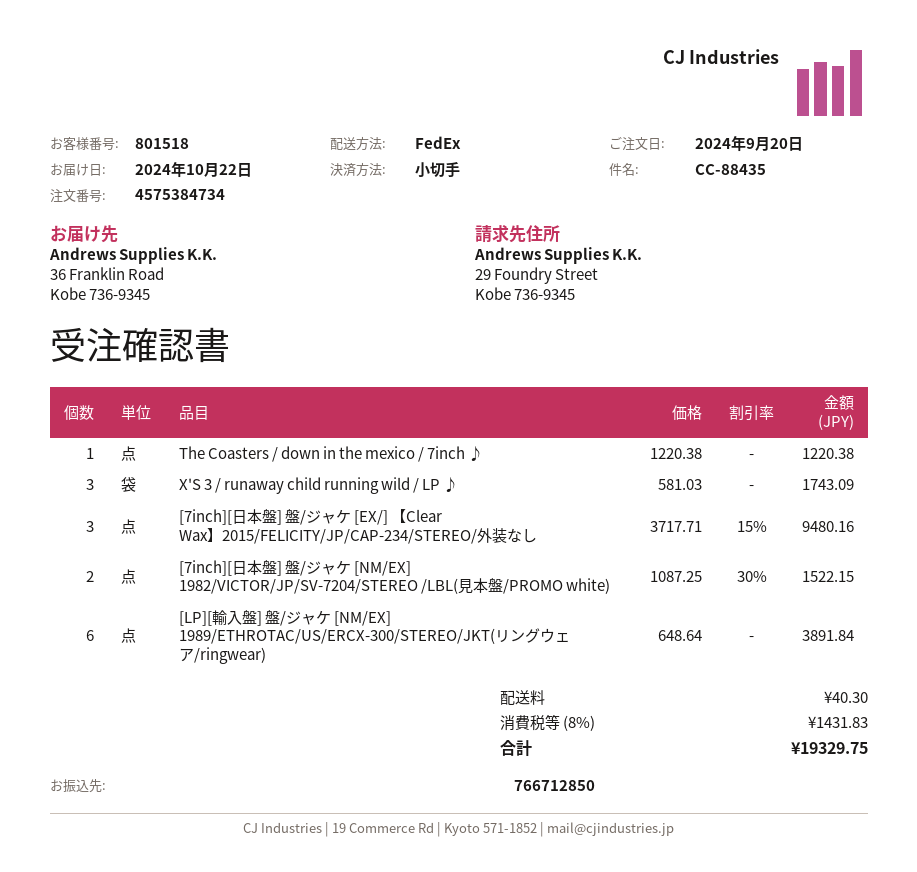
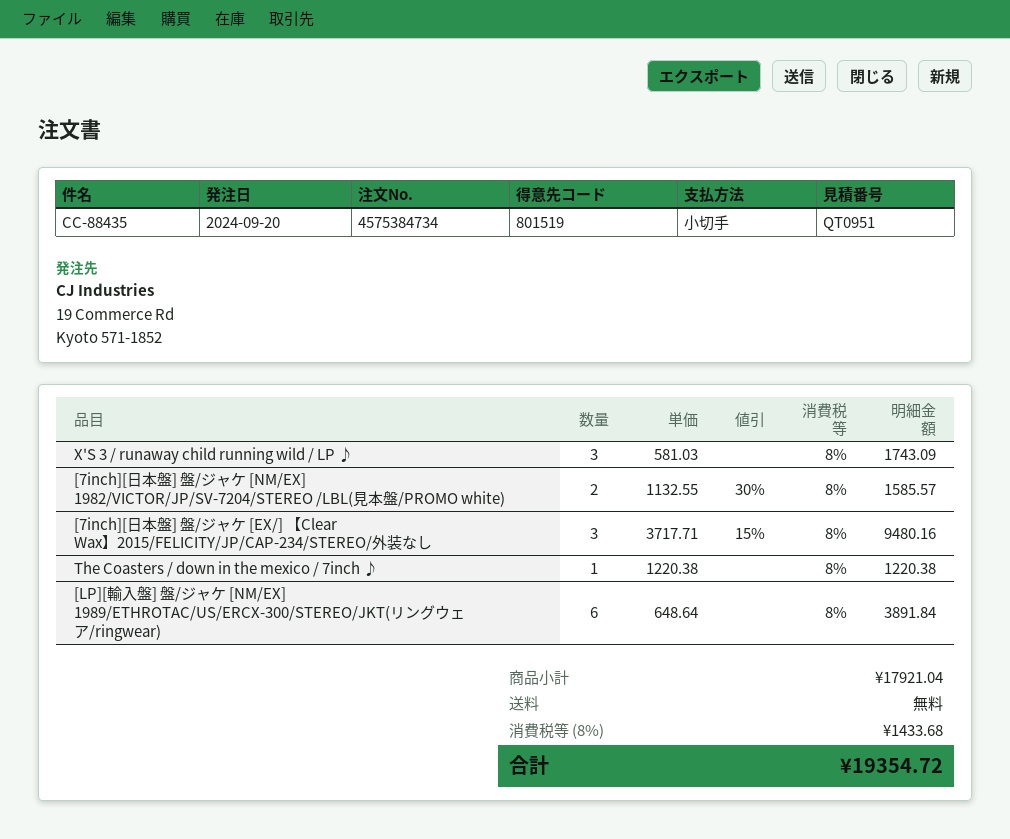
customer number: 801518 -> 801519
[7inch][日本盤] 盤/ジャケ [NM/EX] 1982/VICTOR/JP/SV-7204/STEREO /LBL(見本盤/PROMO white): 2 x 1087.25 - 30% = 1522.15 -> 2 x 1132.55 - 30% = 1585.57
shipping: 40.30 -> 0.00
tax: 8% = 1431.83 -> 8% = 1433.68
total: 19329.75 -> 19354.72

